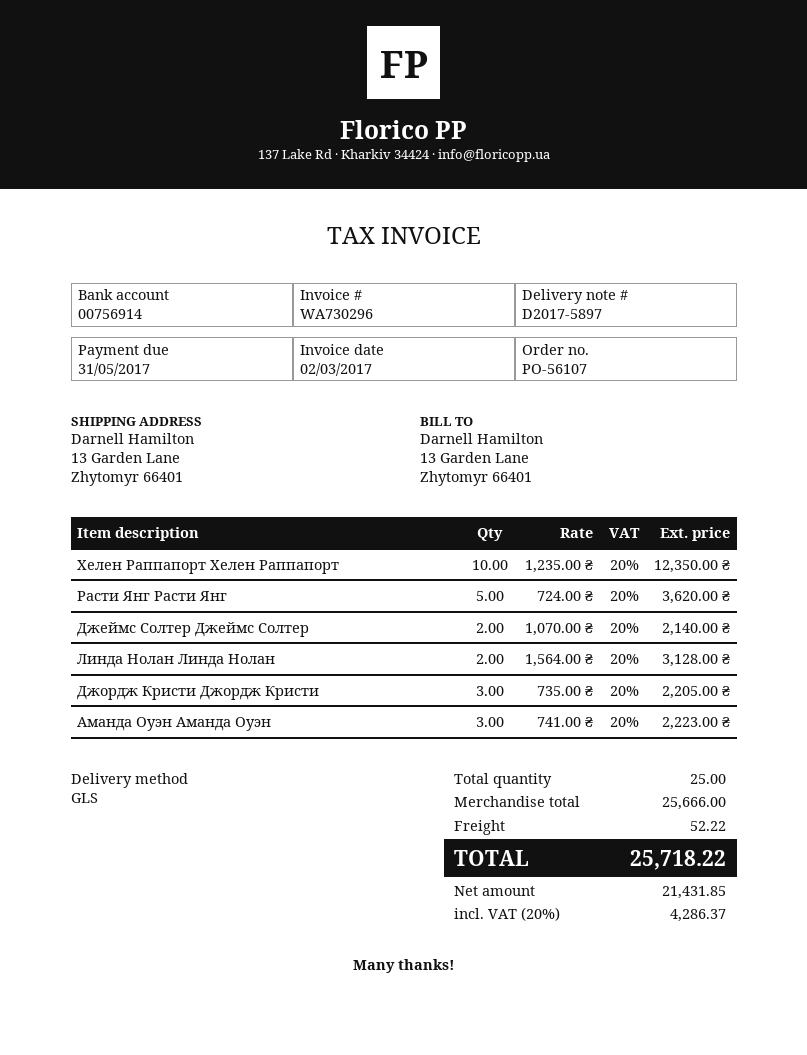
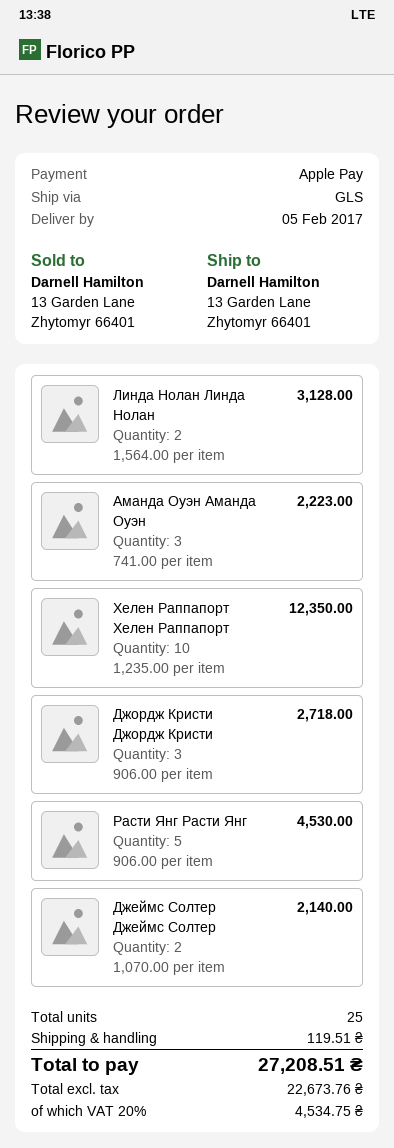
Расти Янг Расти Янг: 5 x 724.00 = 3620.00 -> 5 x 906.00 = 4530.00
Джордж Кристи Джордж Кристи: 3 x 735.00 = 2205.00 -> 3 x 906.00 = 2718.00
shipping: 52.22 -> 119.51
net: 21431.85 -> 22673.76
tax: 20% = 4286.37 -> 20% = 4534.75
total: 25718.22 -> 27208.51

